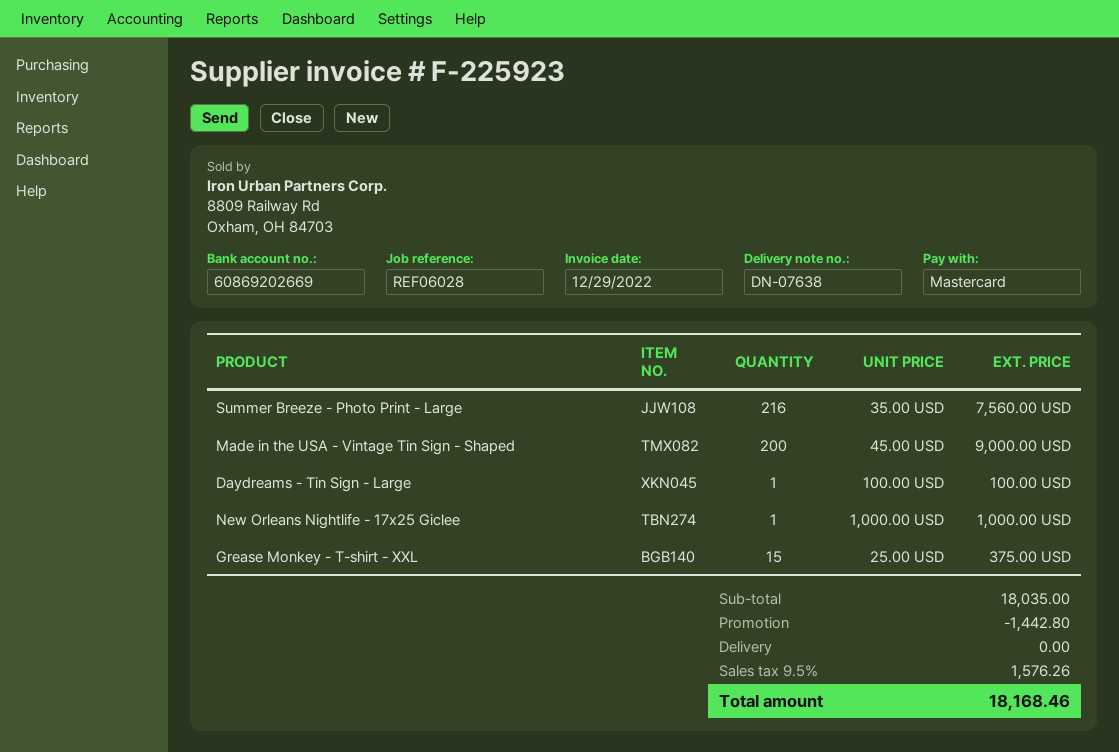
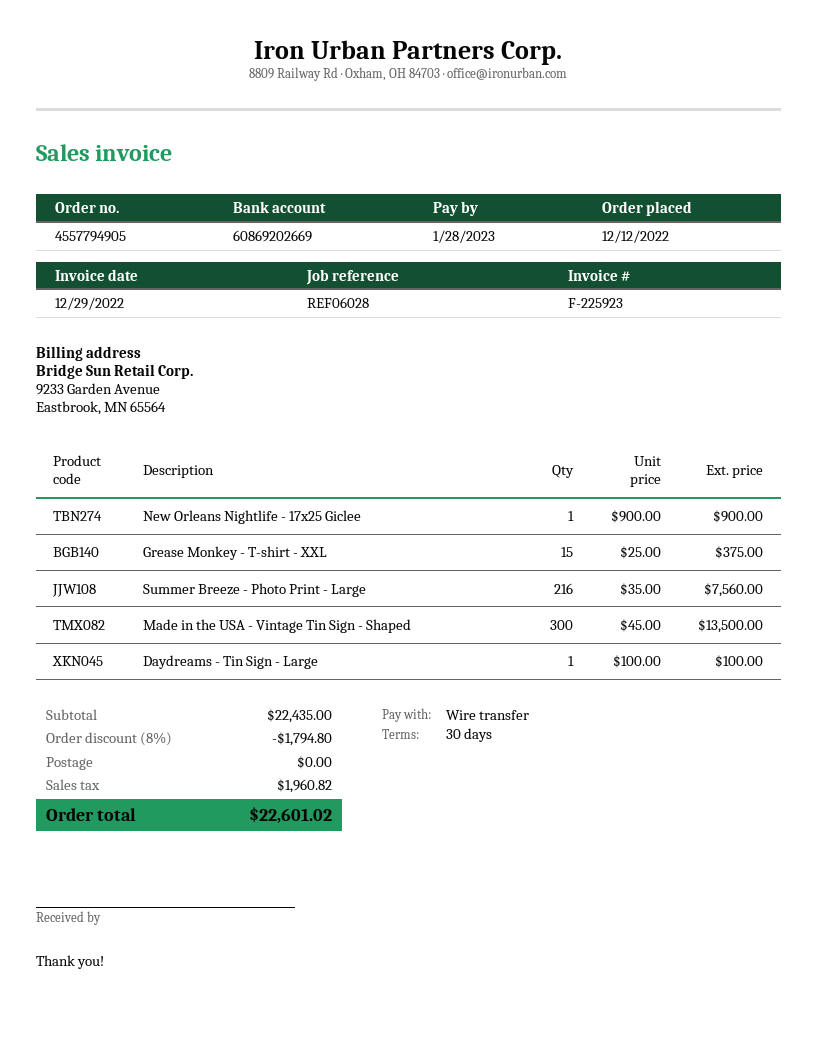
payment method: Mastercard -> bank transfer
Made in the USA - Vintage Tin Sign - Shaped: 200 x 45.00 = 9000.00 -> 300 x 45.00 = 13500.00
New Orleans Nightlife - 17x25 Giclee: 1 x 1000.00 = 1000.00 -> 1 x 900.00 = 900.00
subtotal: 18035.00 -> 22435.00
discount: 1442.80 -> 1794.80
tax: 1576.26 -> 1960.82
total: 18168.46 -> 22601.02

